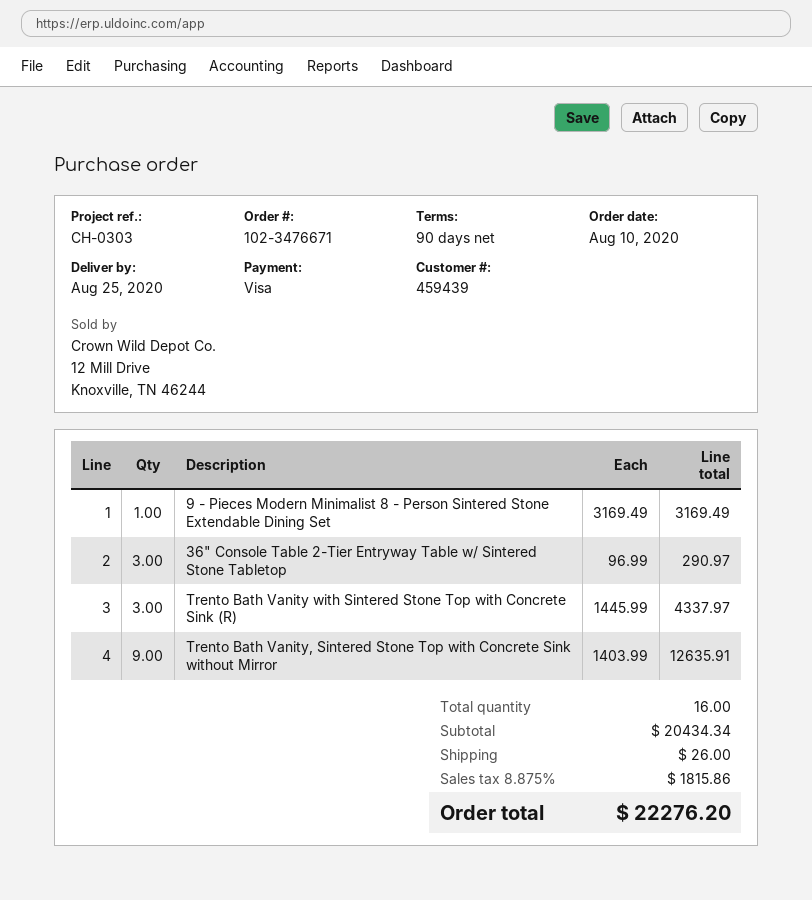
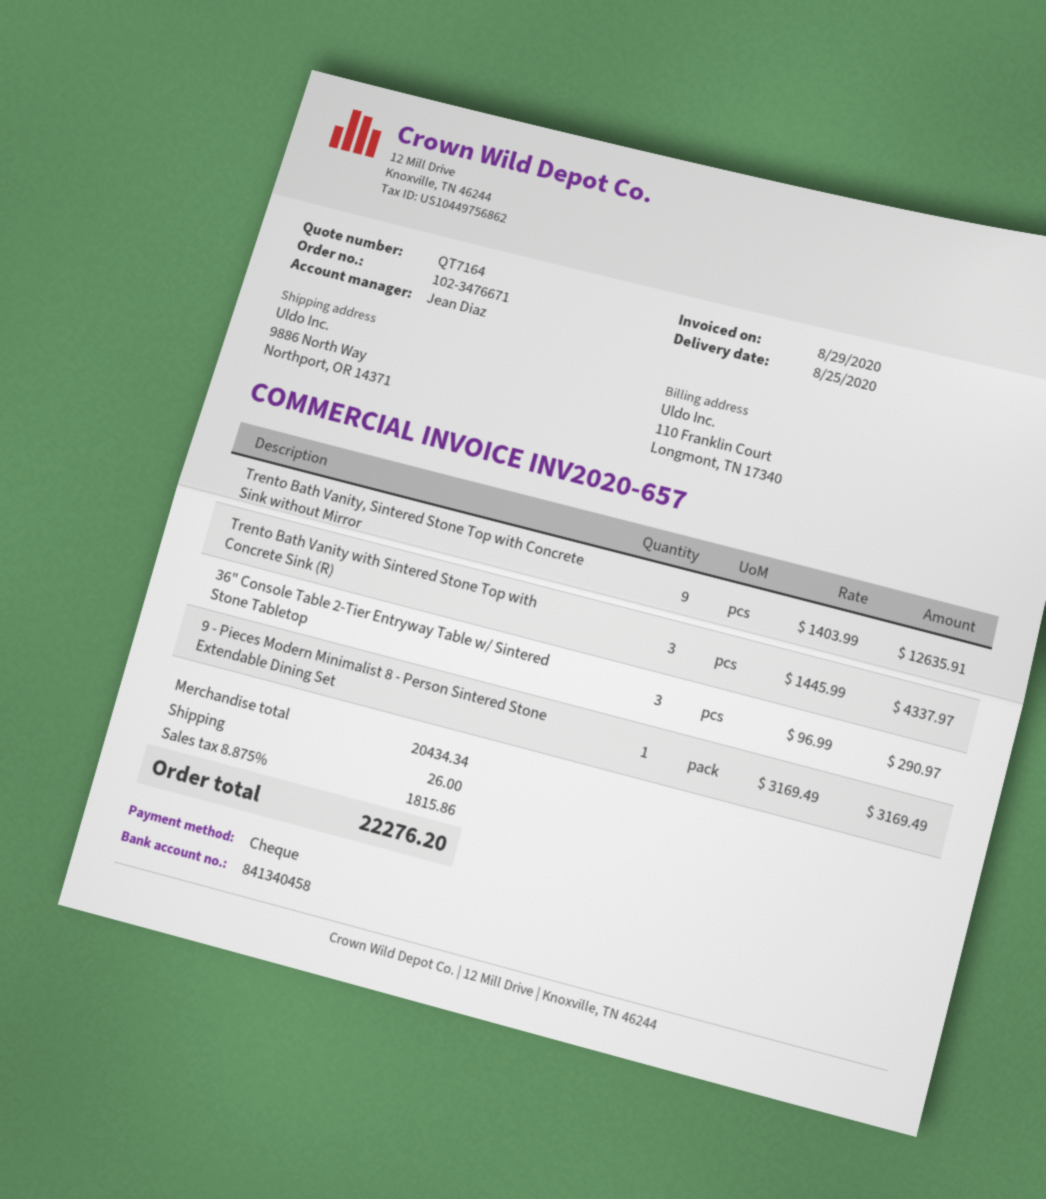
payment method: Visa -> cheque

